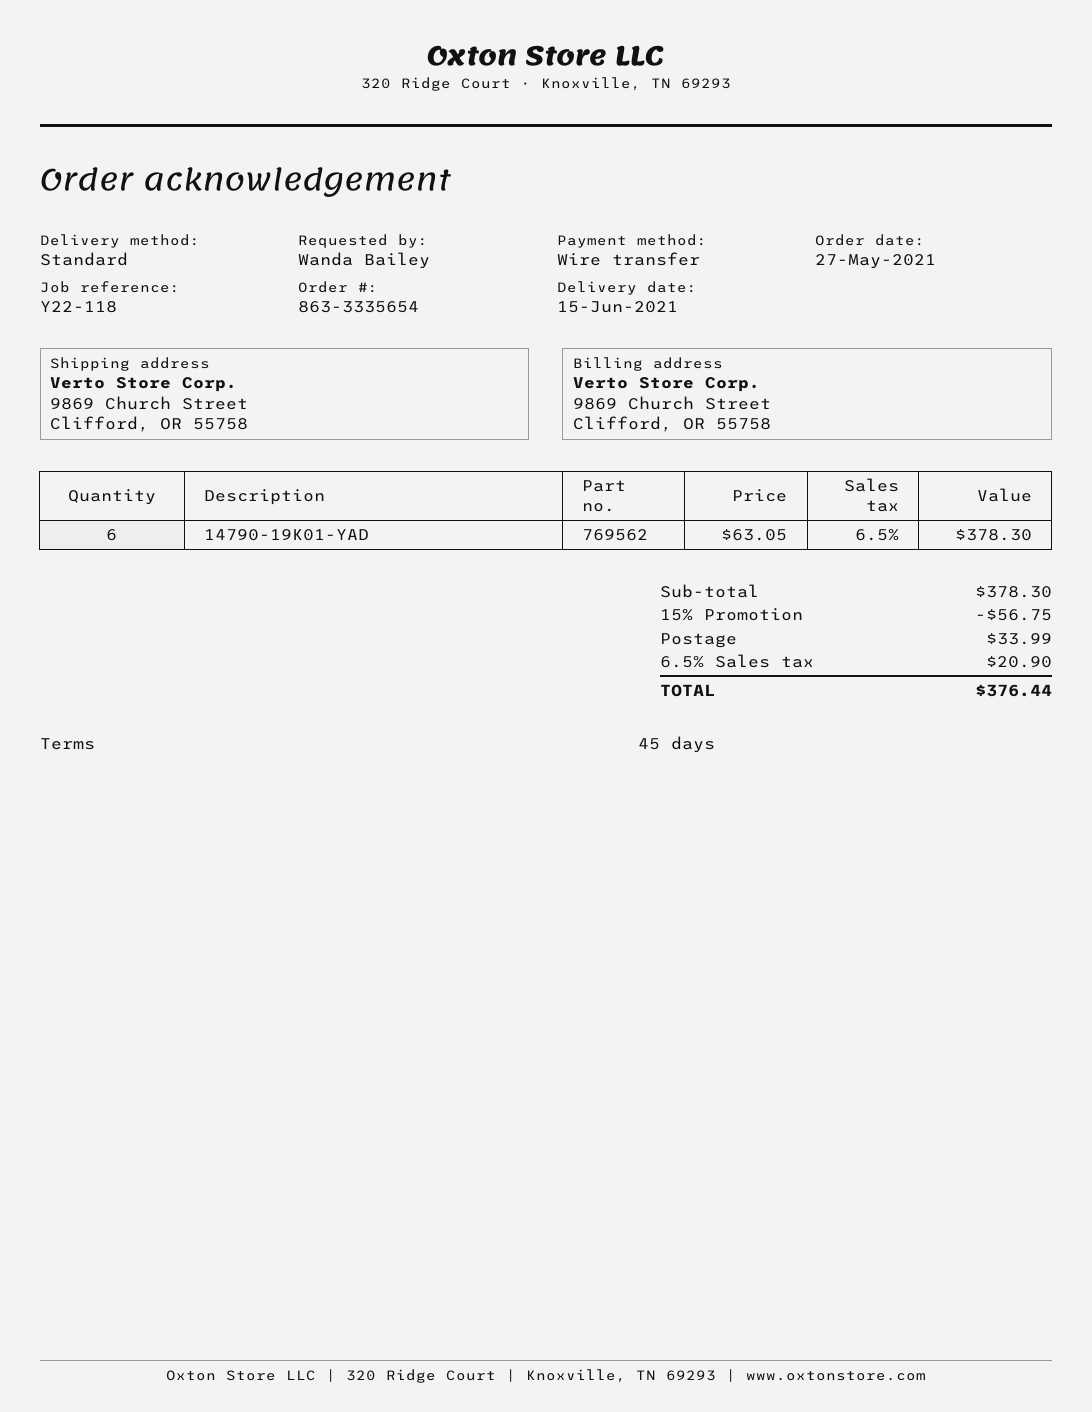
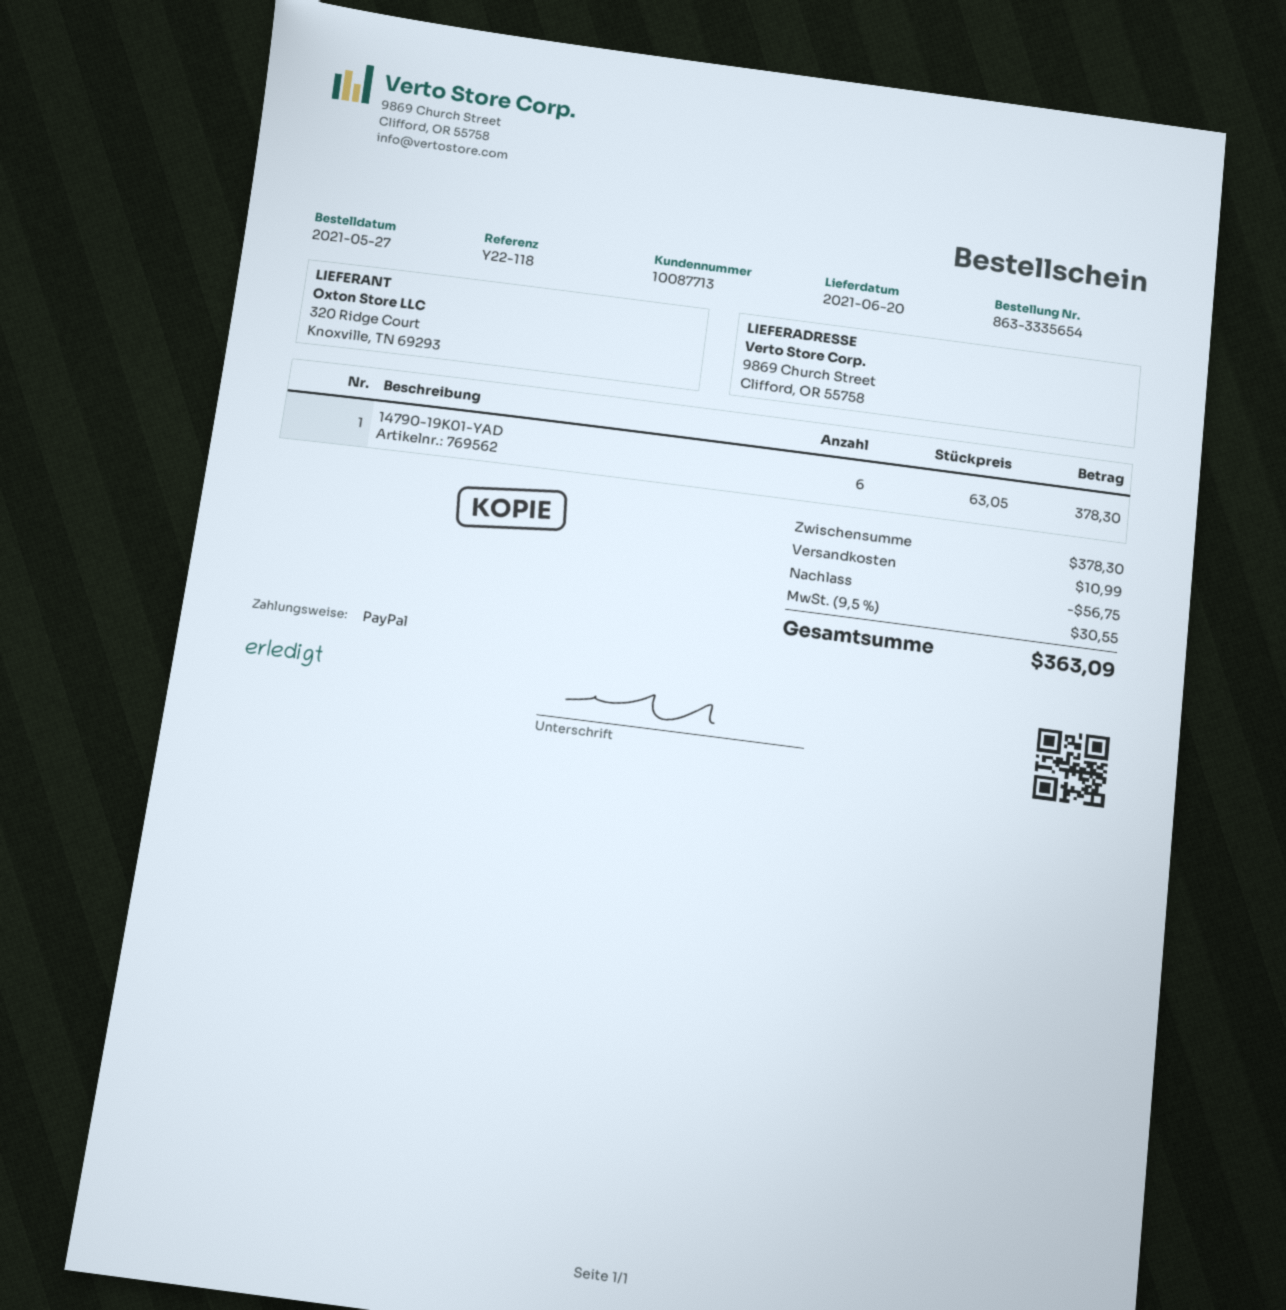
delivery date: 2021-06-15 -> 2021-06-20
payment method: bank transfer -> PayPal
shipping: 33.99 -> 10.99
tax: 6.5% = 20.90 -> 9.5% = 30.55
total: 376.44 -> 363.09

